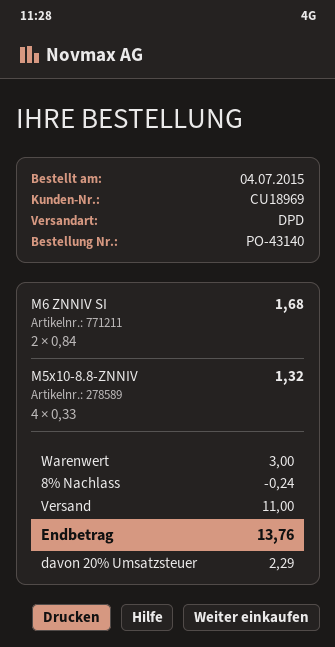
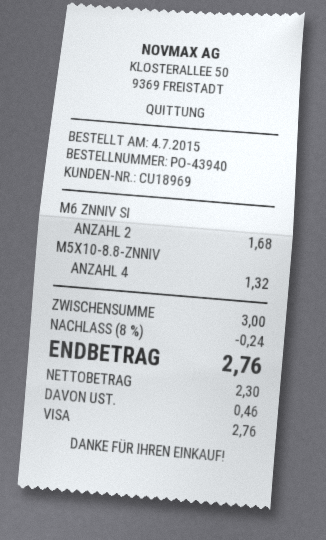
order number: PO-43140 -> PO-43940
shipping: 11.00 -> none
tax: 2.29 -> 0.46
total: 13.76 -> 2.76

